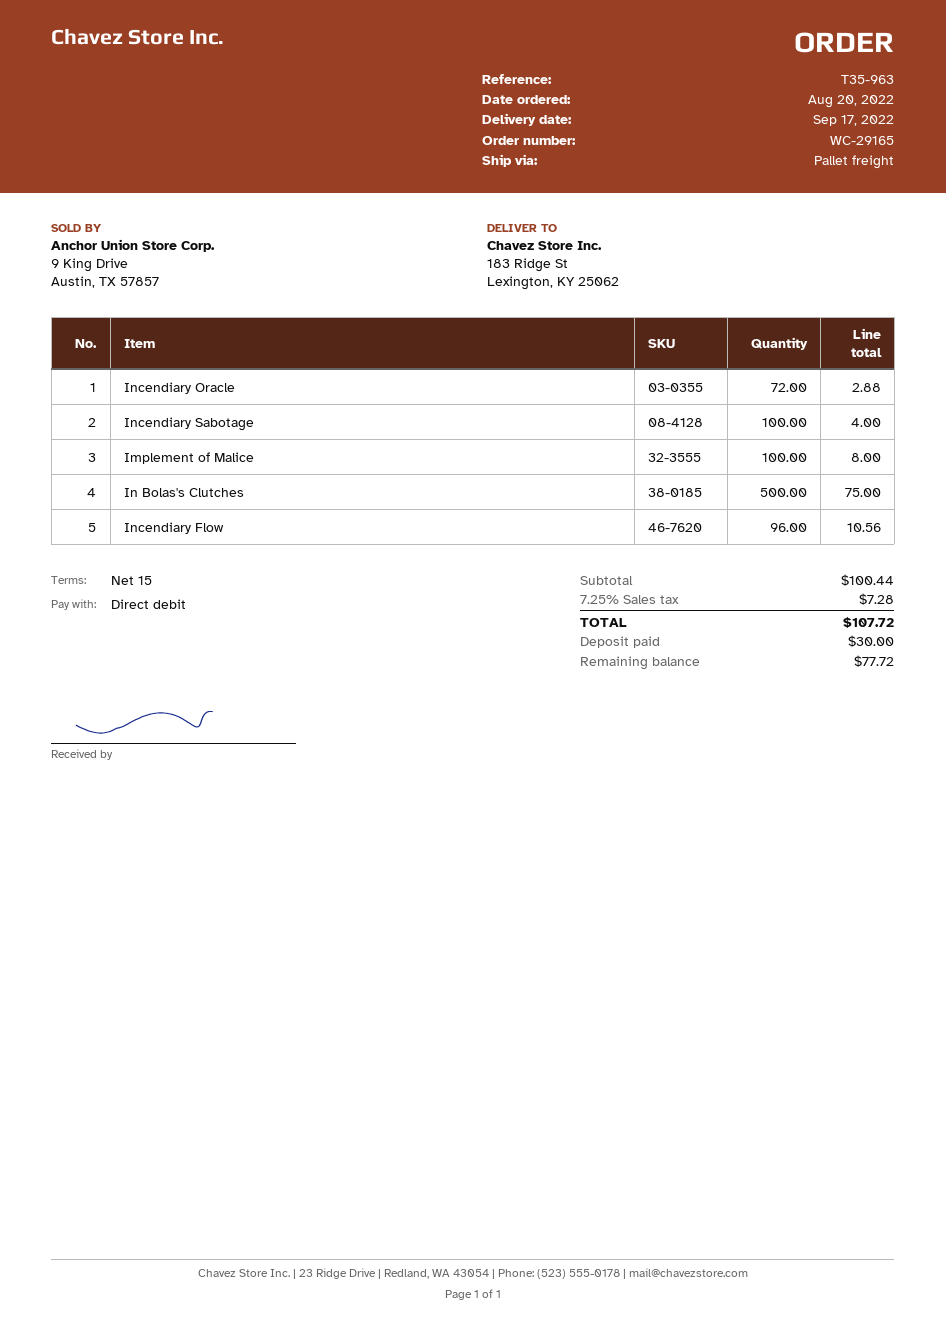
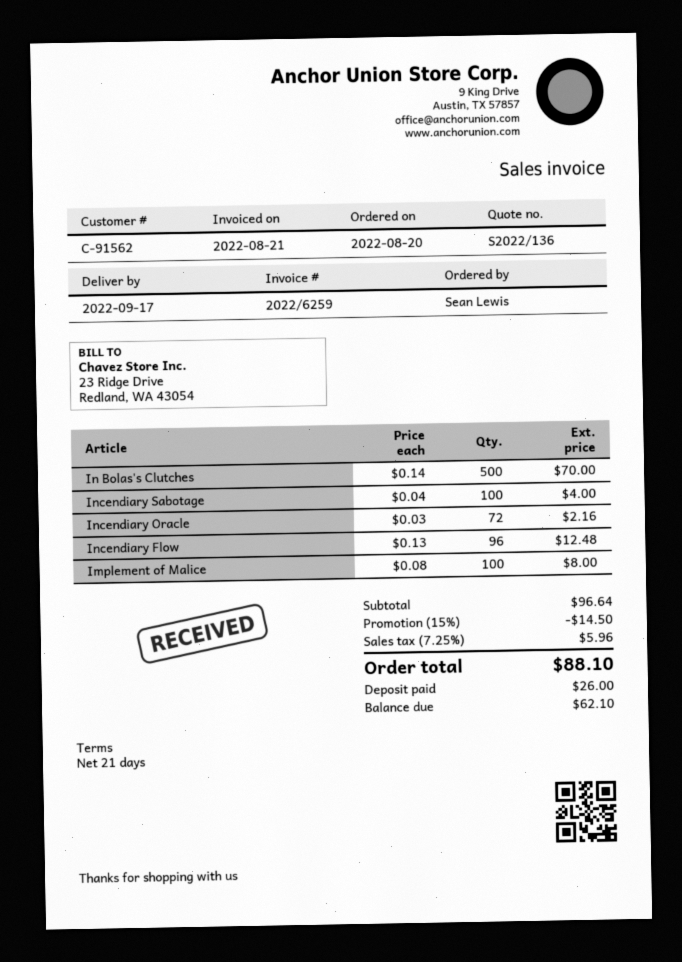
payment terms: 15 days -> 21 days
Incendiary Oracle: 72 for 2.88 -> 72 for 2.16
In Bolas's Clutches: 500 for 75.00 -> 500 for 70.00
Incendiary Flow: 96 for 10.56 -> 96 for 12.48
subtotal: 100.44 -> 96.64
discount: none -> 15% = 14.50
tax: 7.25% = 7.28 -> 7.25% = 5.96
total: 107.72 -> 88.10
deposit: 30.00 -> 26.00
balance: 77.72 -> 62.10

